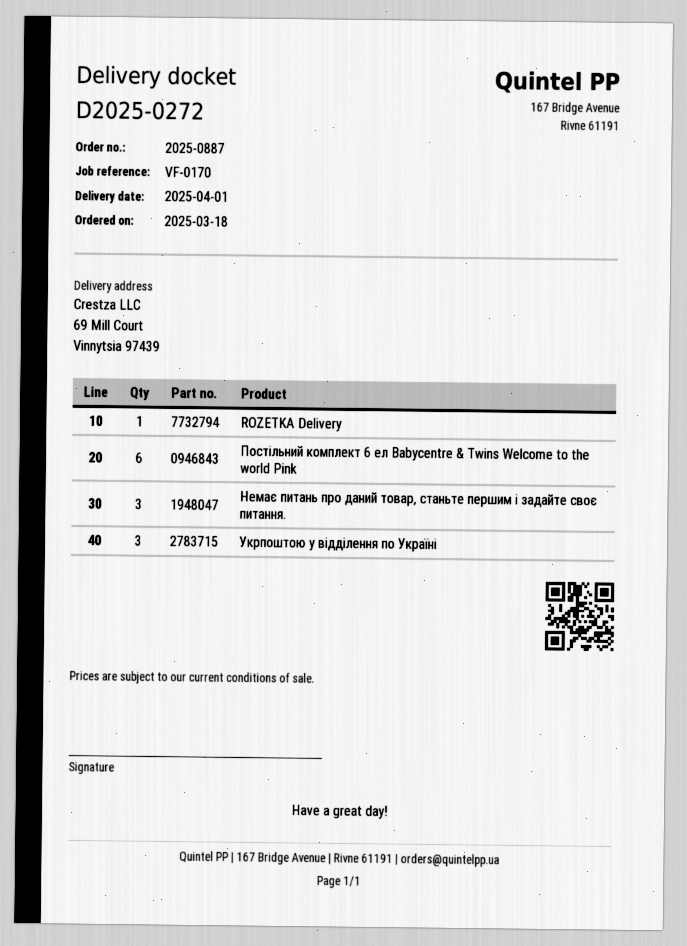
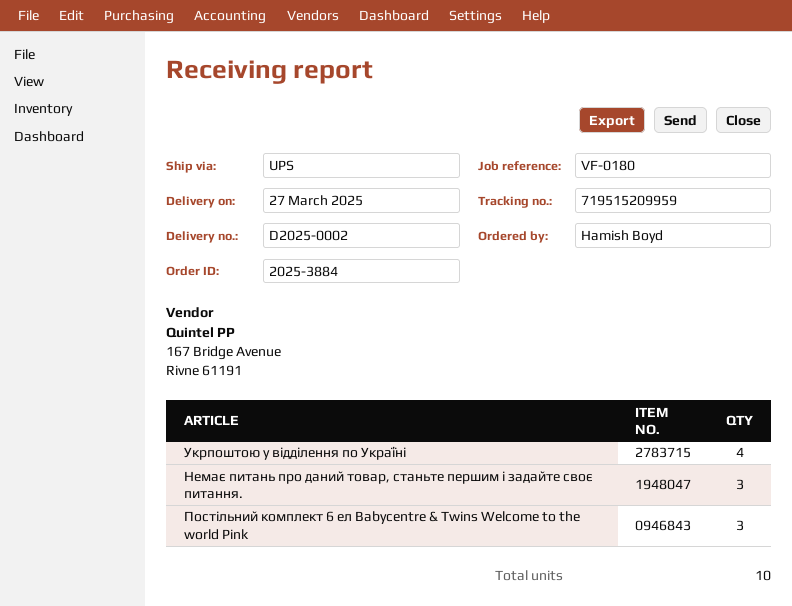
order number: 2025-0887 -> 2025-3884
delivery note number: D2025-0272 -> D2025-0002
delivery date: 2025-04-01 -> 2025-03-27
reference: VF-0170 -> VF-0180
ROZETKA Delivery: 1 -> none
Постільний комплект 6 ел Babycentre & Twins Welcome to the world Pink: 6 -> 3
Укрпоштою у відділення по Україні: 3 -> 4

